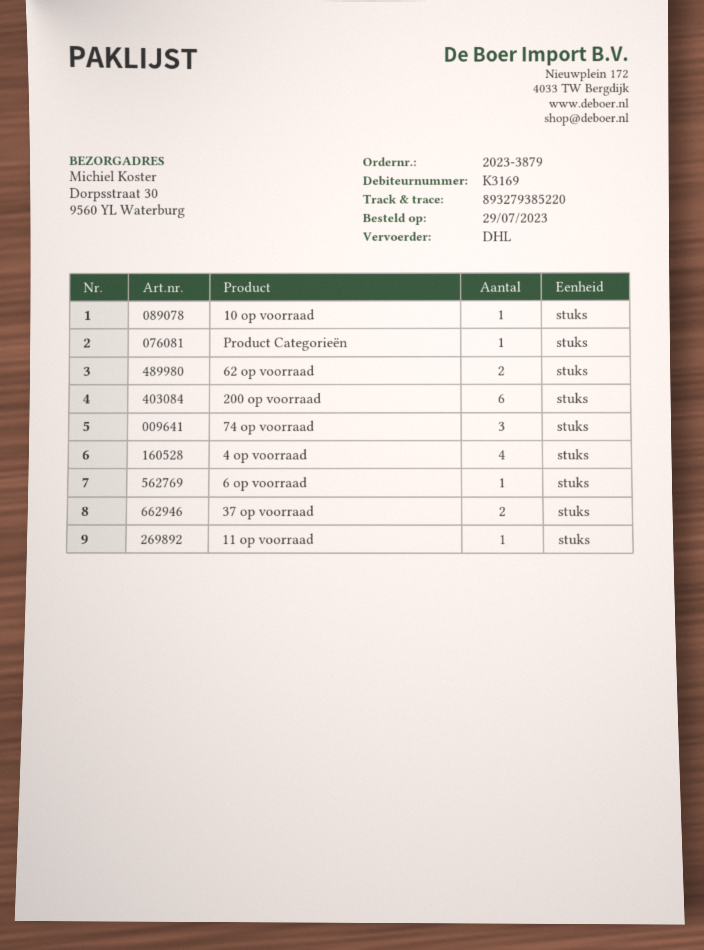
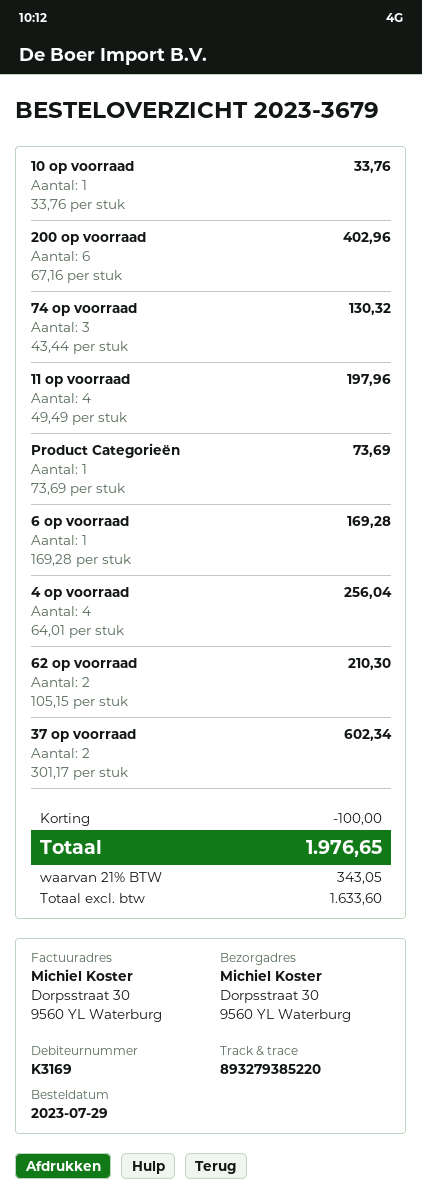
order number: 2023-3879 -> 2023-3679
11 op voorraad: 1 -> 4

